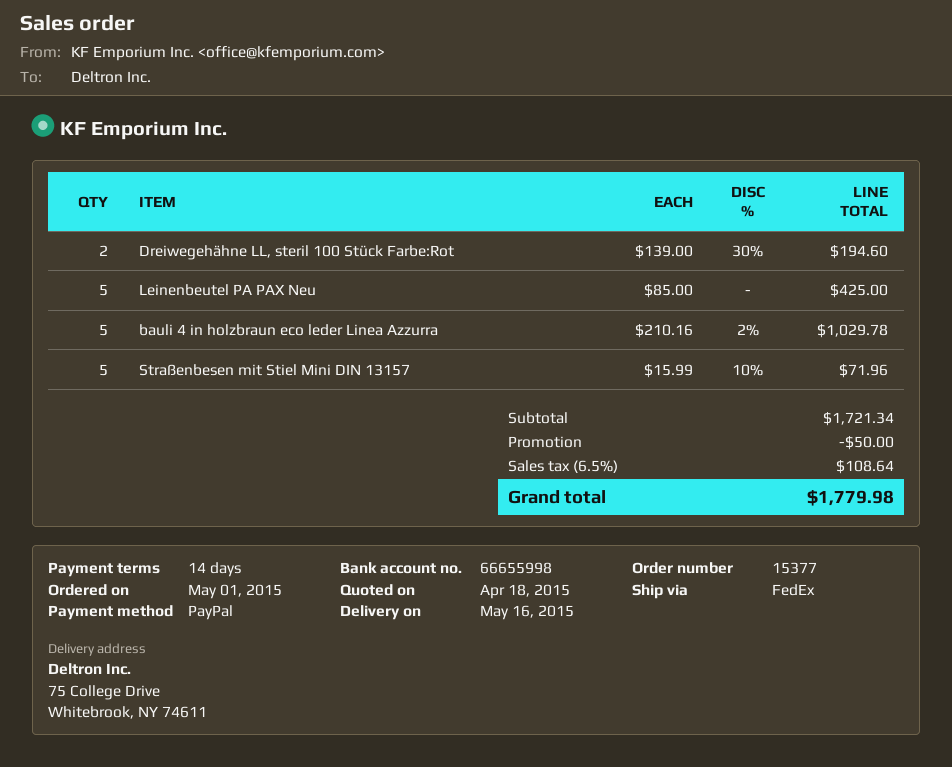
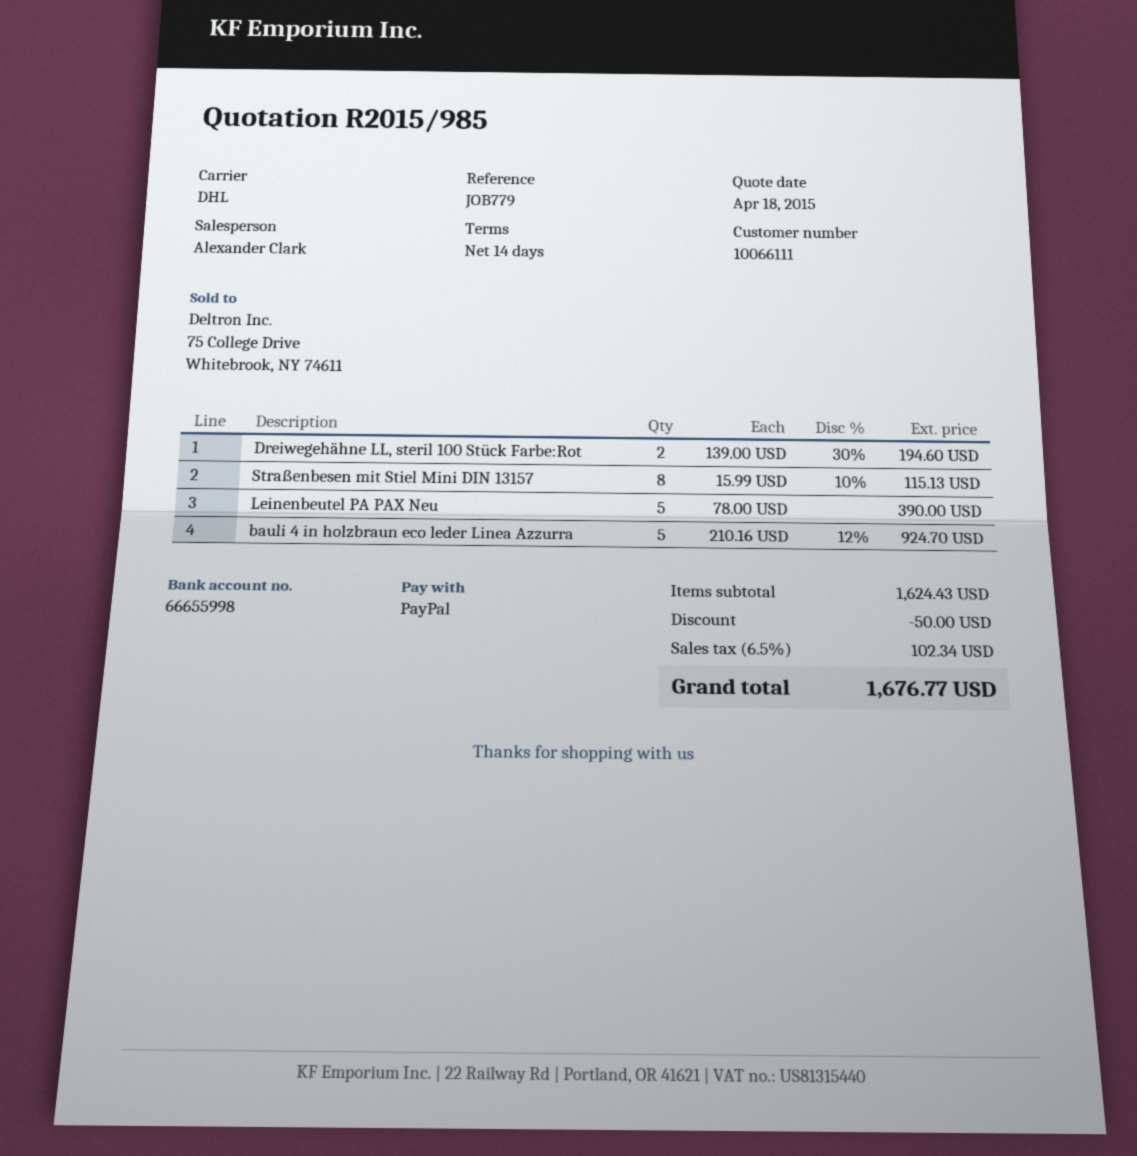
shipping method: FedEx -> DHL
Leinenbeutel PA PAX Neu: 5 x 85.00 = 425.00 -> 5 x 78.00 = 390.00
bauli 4 in holzbraun eco leder Linea Azzurra: 5 x 210.16 - 2% = 1029.78 -> 5 x 210.16 - 12% = 924.70
Straßenbesen mit Stiel Mini DIN 13157: 5 x 15.99 - 10% = 71.96 -> 8 x 15.99 - 10% = 115.13
subtotal: 1721.34 -> 1624.43
tax: 6.5% = 108.64 -> 6.5% = 102.34
total: 1779.98 -> 1676.77

